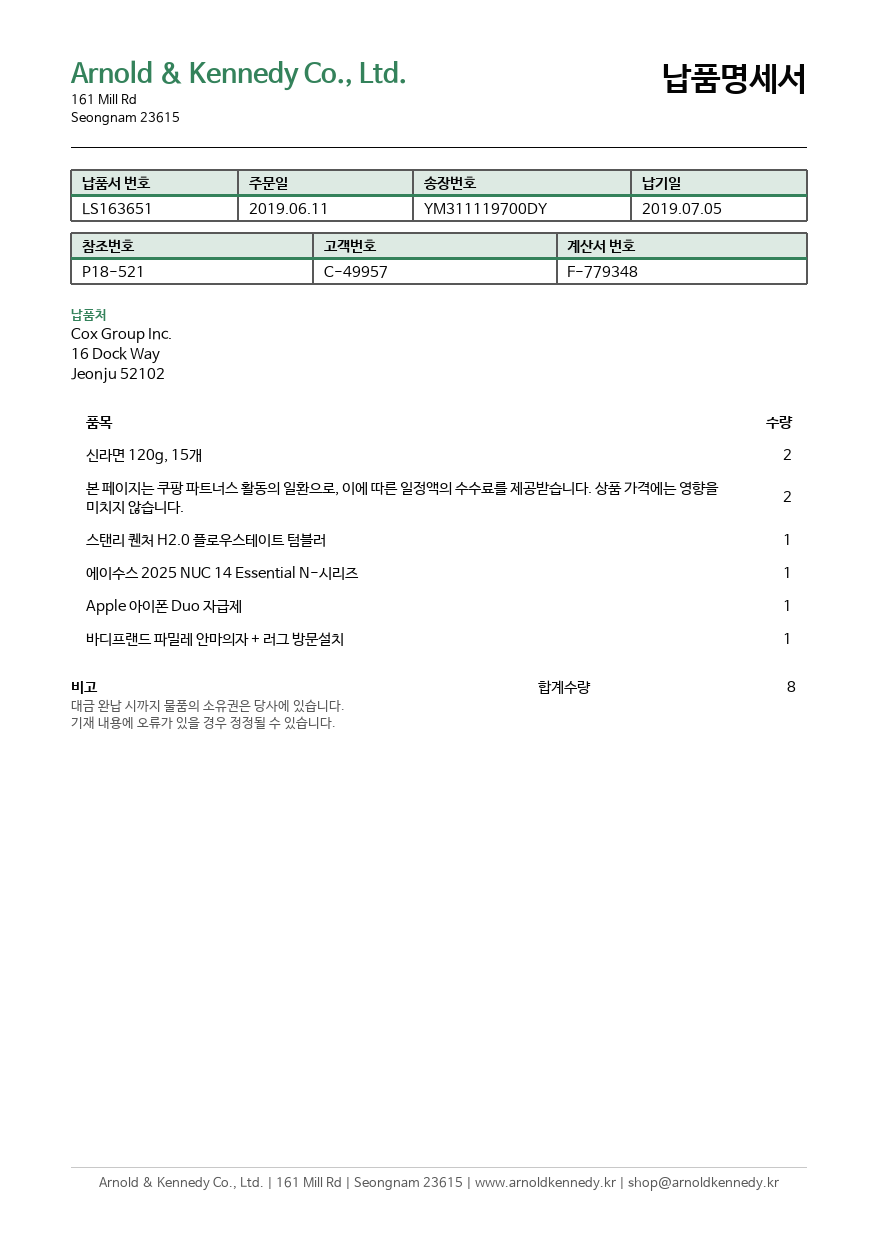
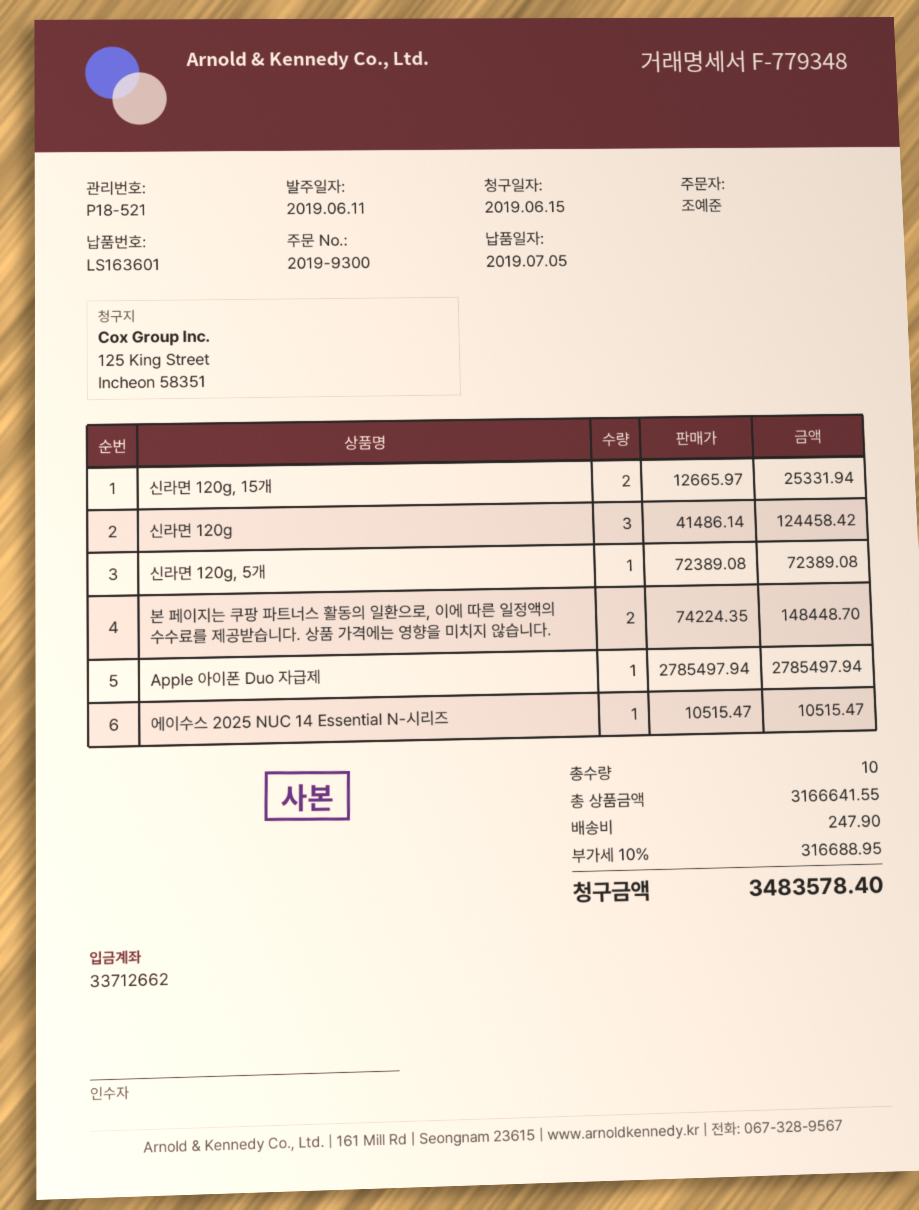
delivery note number: LS163651 -> LS163601
스탠리 퀜처 H2.0 플로우스테이트 텀블러: 1 -> none
바디프랜드 파밀레 안마의자 + 러그 방문설치: 1 -> none
신라면 120g: none -> 3
신라면 120g, 5개: none -> 1
total quantity: 8 -> 10

